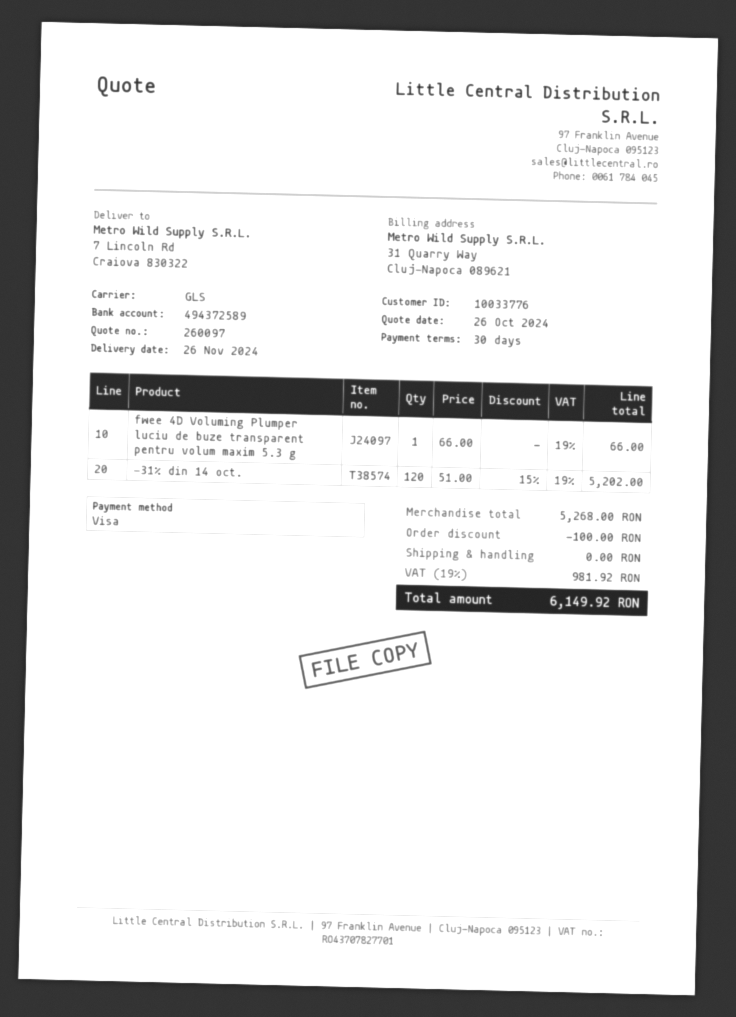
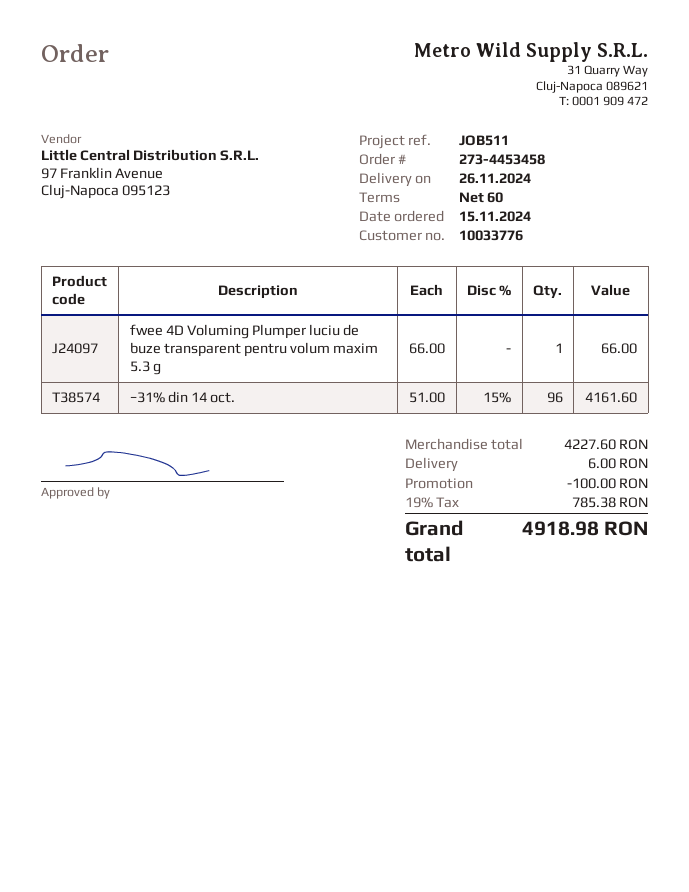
payment terms: 30 days -> 60 days
−31% din 14 oct.: 120 x 51.00 - 15% = 5202.00 -> 96 x 51.00 - 15% = 4161.60
subtotal: 5268.00 -> 4227.60
shipping: 0.00 -> 6.00
tax: 19% = 981.92 -> 19% = 785.38
total: 6149.92 -> 4918.98

